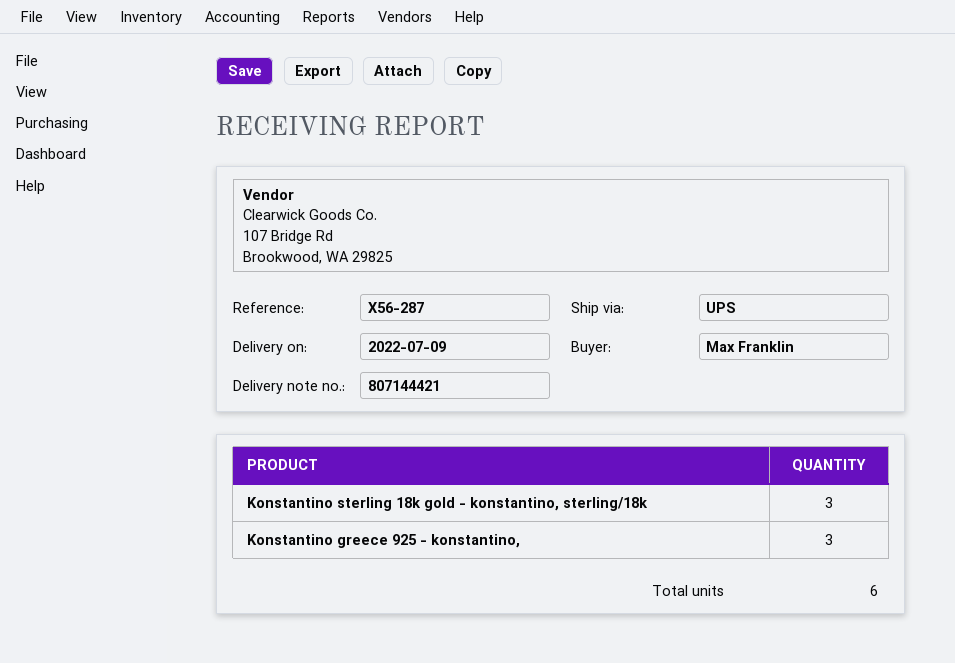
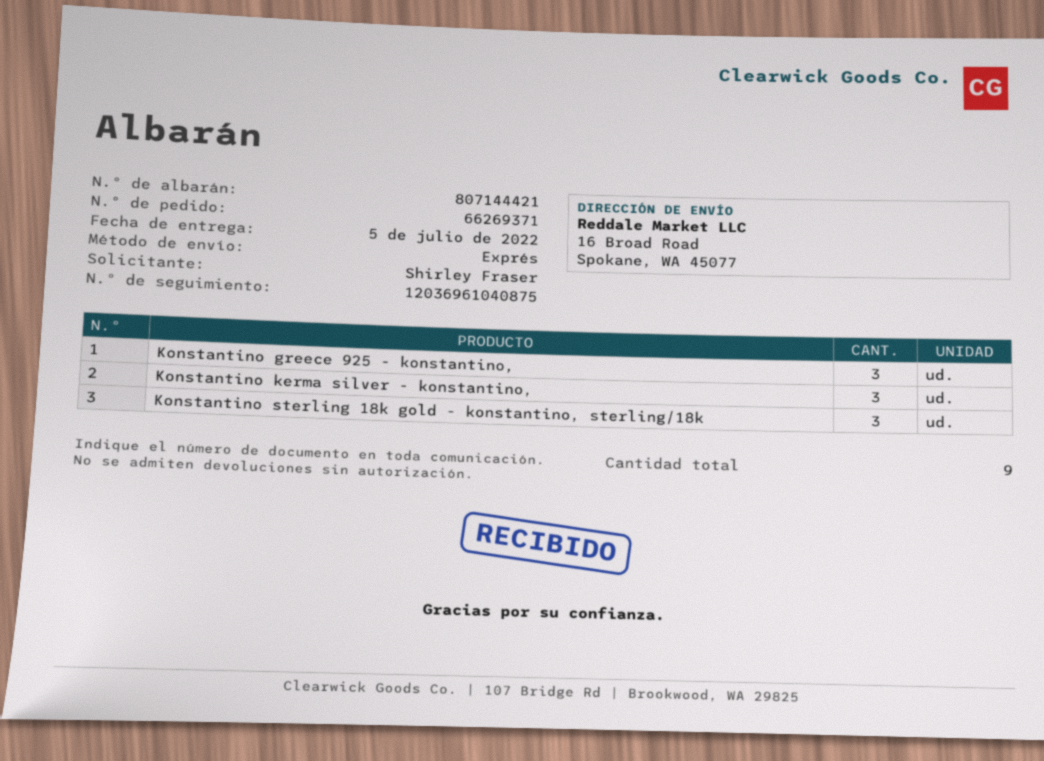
delivery date: 2022-07-09 -> 2022-07-05
ordered by: Max Franklin -> Shirley Fraser
shipping method: UPS -> express
Konstantino kerma silver - konstantino,: none -> 3
total quantity: 6 -> 9

